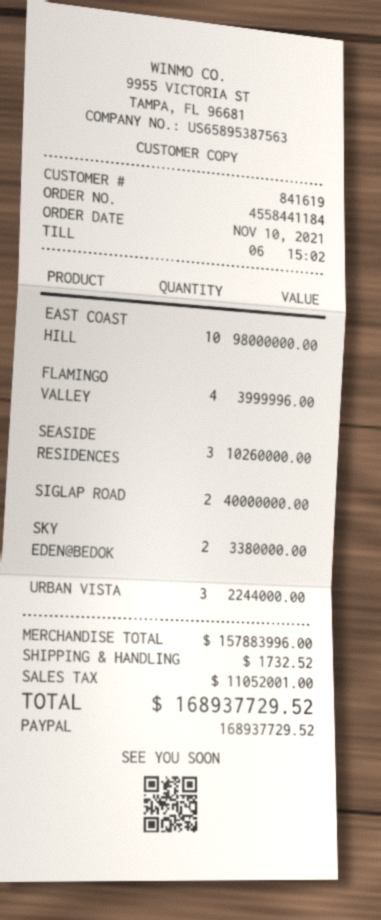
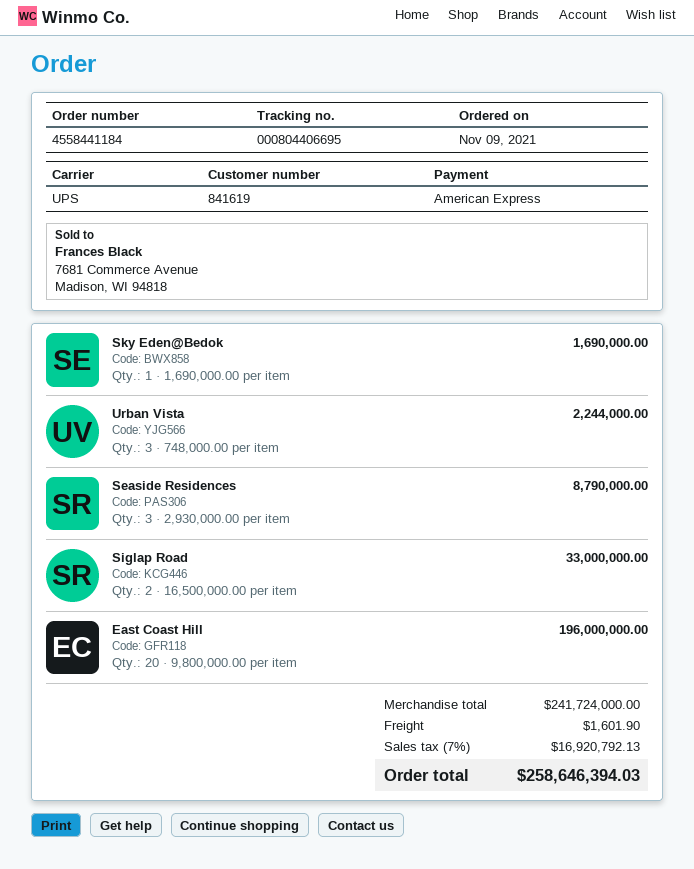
order date: 2021-11-10 -> 2021-11-09
payment method: PayPal -> American Express
EAST COAST HILL: 10 for 98000000.00 -> 20 for 196000000.00
FLAMINGO VALLEY: 4 for 3999996.00 -> none
SEASIDE RESIDENCES: 3 for 10260000.00 -> 3 for 8790000.00
SIGLAP ROAD: 2 for 40000000.00 -> 2 for 33000000.00
SKY EDEN@BEDOK: 2 for 3380000.00 -> 1 for 1690000.00
subtotal: 157883996.00 -> 241724000.00
shipping: 1732.52 -> 1601.90
tax: 11052001.00 -> 16920792.13
total: 168937729.52 -> 258646394.03

